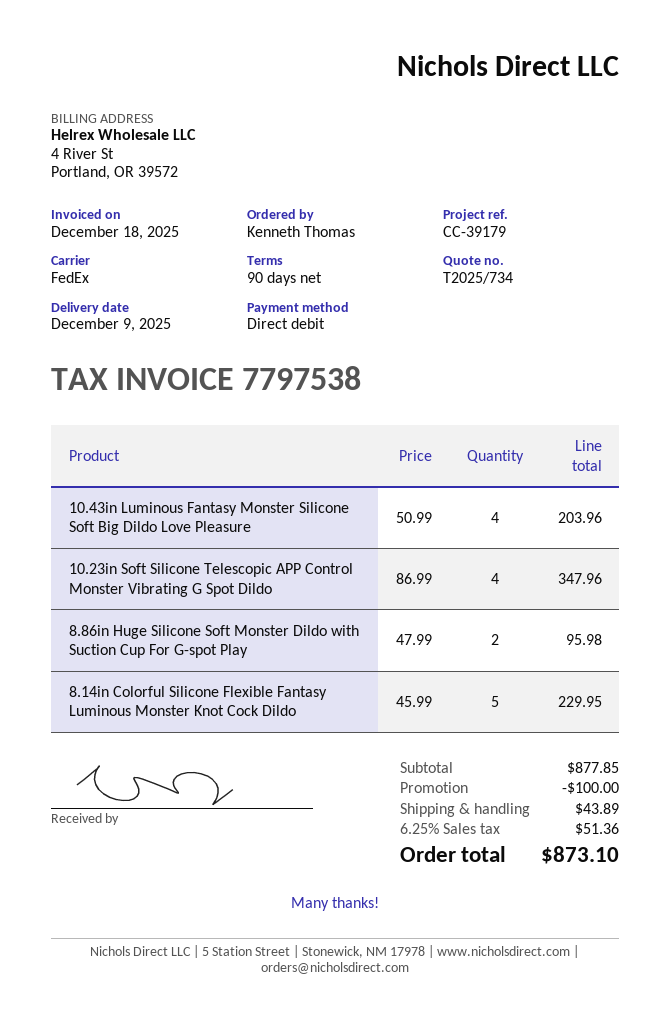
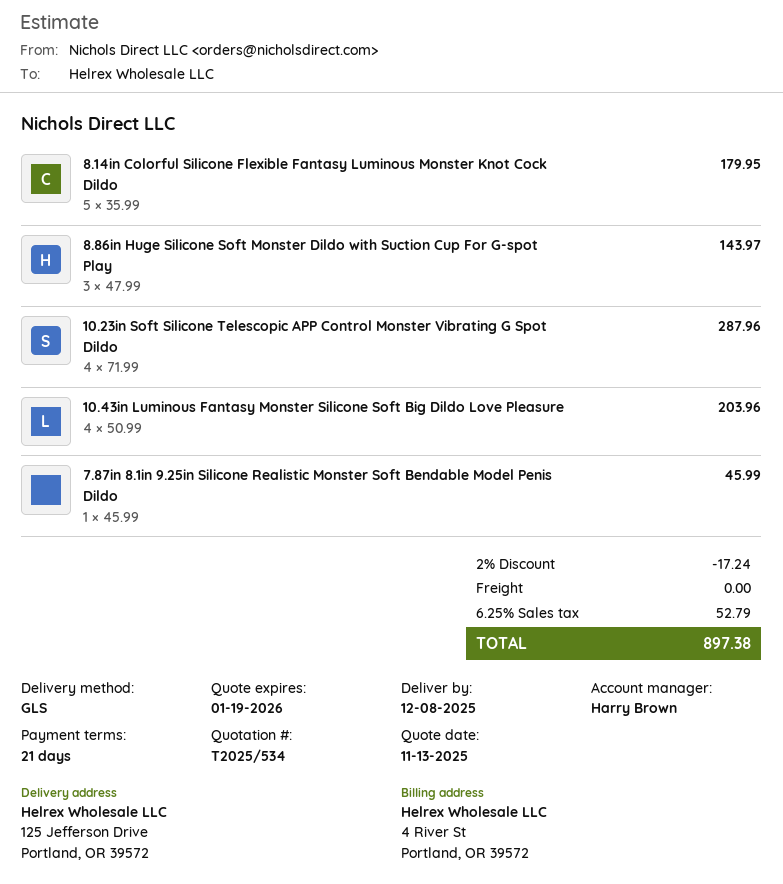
quote number: T2025/734 -> T2025/534
delivery date: 2025-12-09 -> 2025-12-08
payment terms: 90 days -> 21 days
shipping method: FedEx -> GLS
10.23in Soft Silicone Telescopic APP Control Monster Vibrating G Spot Dildo: 4 x 86.99 = 347.96 -> 4 x 71.99 = 287.96
8.86in Huge Silicone Soft Monster Dildo with Suction Cup For G-spot Play: 2 x 47.99 = 95.98 -> 3 x 47.99 = 143.97
8.14in Colorful Silicone Flexible Fantasy Luminous Monster Knot Cock Dildo: 5 x 45.99 = 229.95 -> 5 x 35.99 = 179.95
7.87in 8.1in 9.25in Silicone Realistic Monster Soft Bendable Model Penis Dildo: none -> 1 x 45.99 = 45.99
discount: 100.00 -> 17.24
shipping: 43.89 -> 0.00
tax: 6.25% = 51.36 -> 6.25% = 52.79
total: 873.10 -> 897.38

